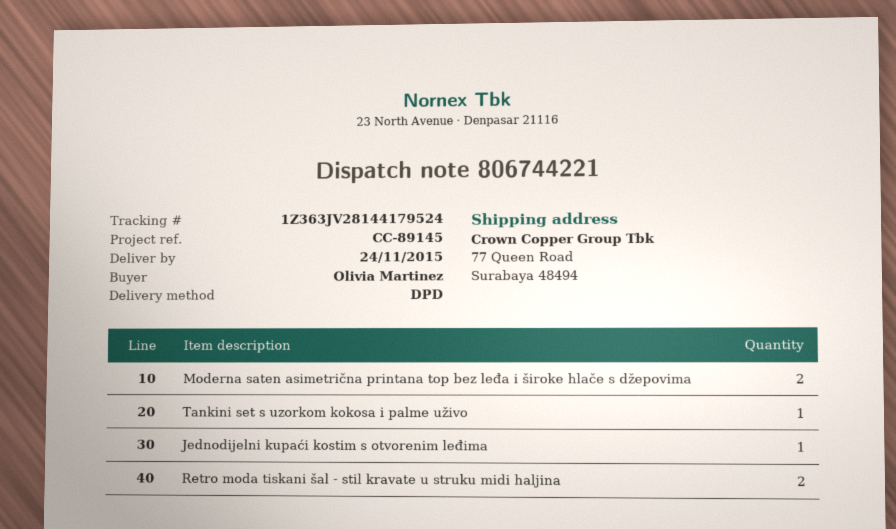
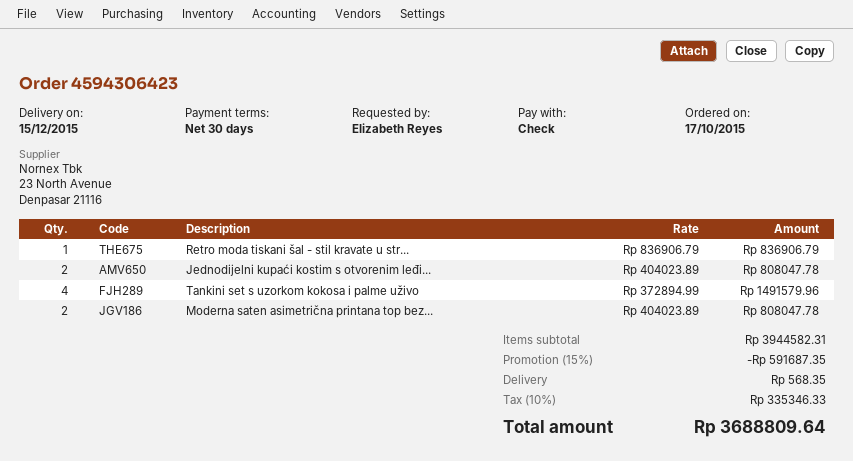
delivery date: 2015-11-24 -> 2015-12-15
ordered by: Olivia Martinez -> Elizabeth Reyes
Tankini set s uzorkom kokosa i palme uživo: 1 -> 4
Jednodijelni kupaći kostim s otvorenim leđima: 1 -> 2
Retro moda tiskani šal - stil kravate u struku midi haljina: 2 -> 1

